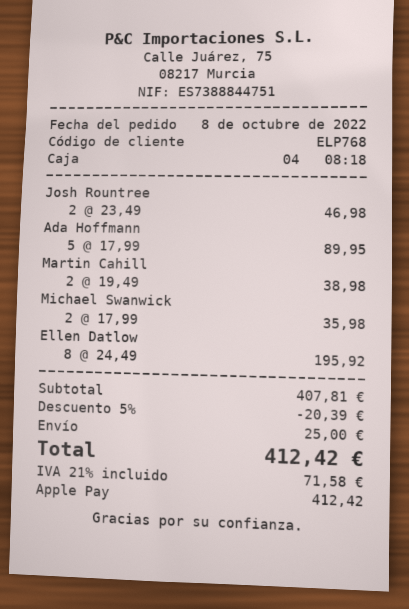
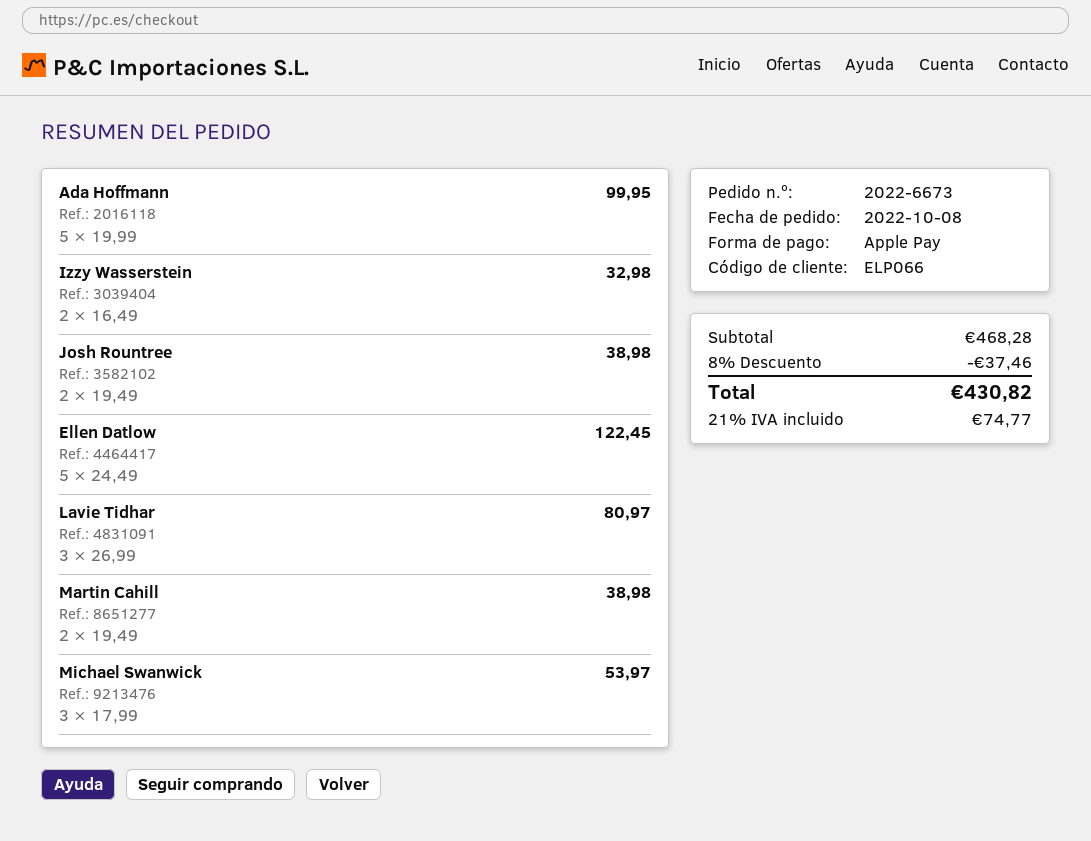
customer number: ELP768 -> ELP066
Josh Rountree: 2 x 23.49 = 46.98 -> 2 x 19.49 = 38.98
Ada Hoffmann: 5 x 17.99 = 89.95 -> 5 x 19.99 = 99.95
Michael Swanwick: 2 x 17.99 = 35.98 -> 3 x 17.99 = 53.97
Ellen Datlow: 8 x 24.49 = 195.92 -> 5 x 24.49 = 122.45
Izzy Wasserstein: none -> 2 x 16.49 = 32.98
Lavie Tidhar: none -> 3 x 26.99 = 80.97
subtotal: 407.81 -> 468.28
discount: 5% = 20.39 -> 8% = 37.46
shipping: 25.00 -> none
tax: 21% = 71.58 -> 21% = 74.77
total: 412.42 -> 430.82

